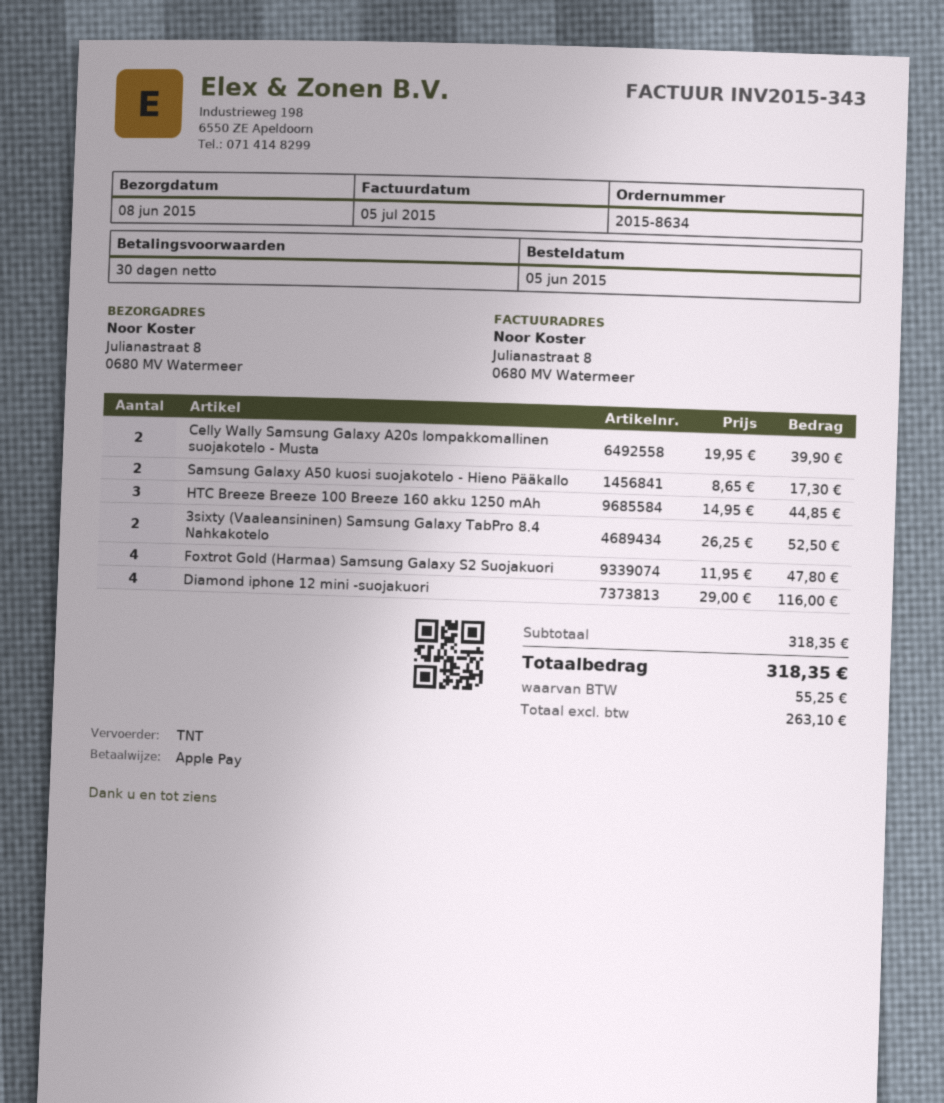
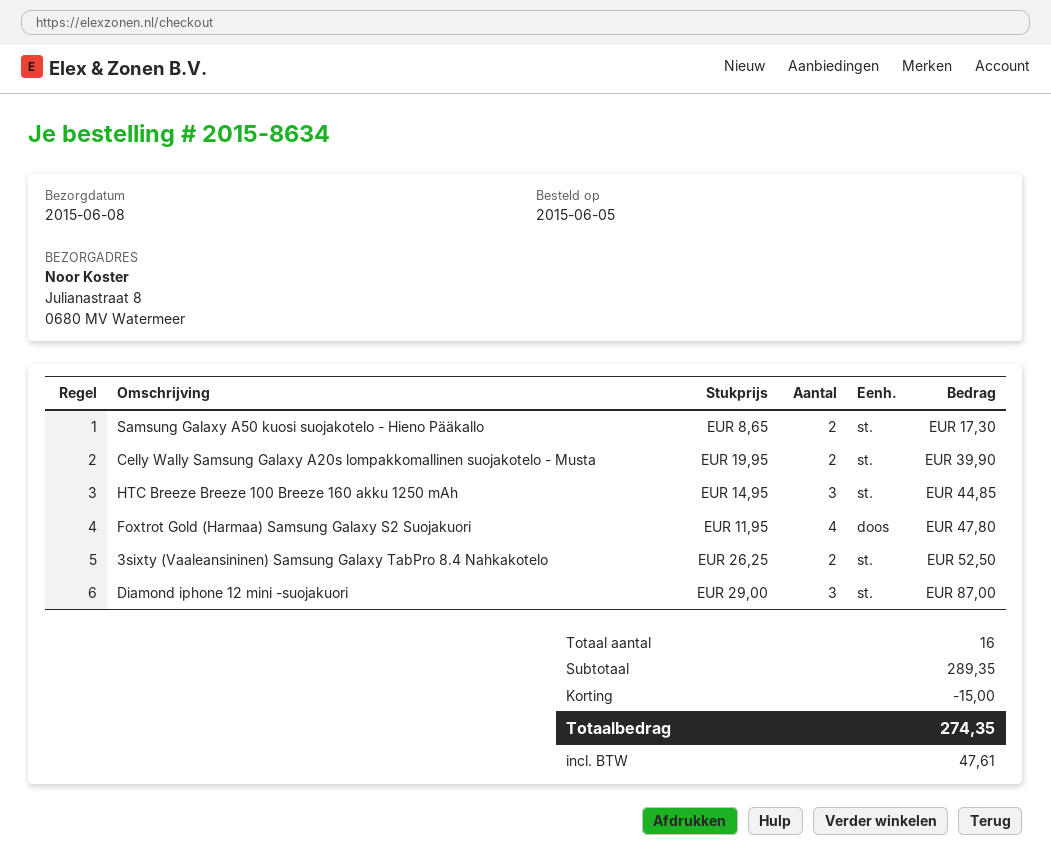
Diamond iphone 12 mini -suojakuori: 4 x 29.00 = 116.00 -> 3 x 29.00 = 87.00
subtotal: 318.35 -> 289.35
discount: none -> 15.00
tax: 55.25 -> 47.61
total: 318.35 -> 274.35

